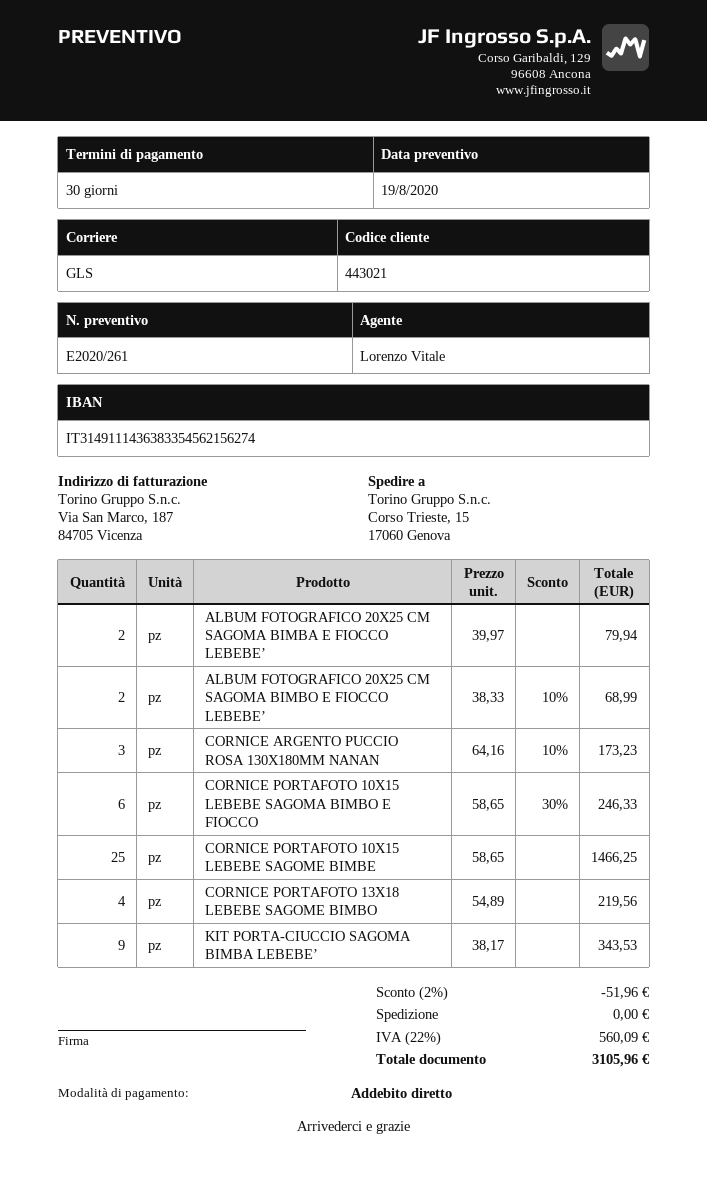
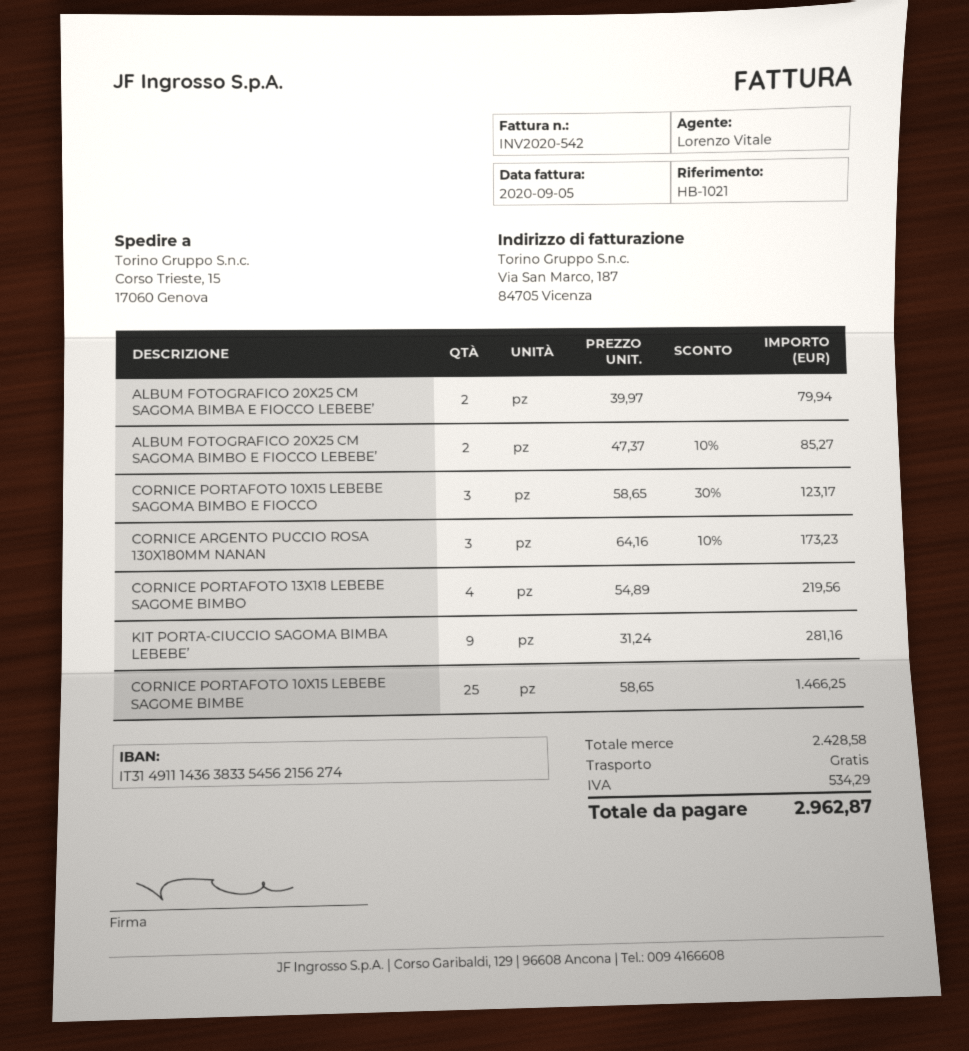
ALBUM FOTOGRAFICO 20X25 CM SAGOMA BIMBO E FIOCCO LEBEBE’: 2 x 38.33 - 10% = 68.99 -> 2 x 47.37 - 10% = 85.27
CORNICE PORTAFOTO 10X15 LEBEBE SAGOMA BIMBO E FIOCCO: 6 x 58.65 - 30% = 246.33 -> 3 x 58.65 - 30% = 123.17
KIT PORTA-CIUCCIO SAGOMA BIMBA LEBEBE’: 9 x 38.17 = 343.53 -> 9 x 31.24 = 281.16
discount: 2% = 51.96 -> none
tax: 560.09 -> 534.29
total: 3105.96 -> 2962.87

